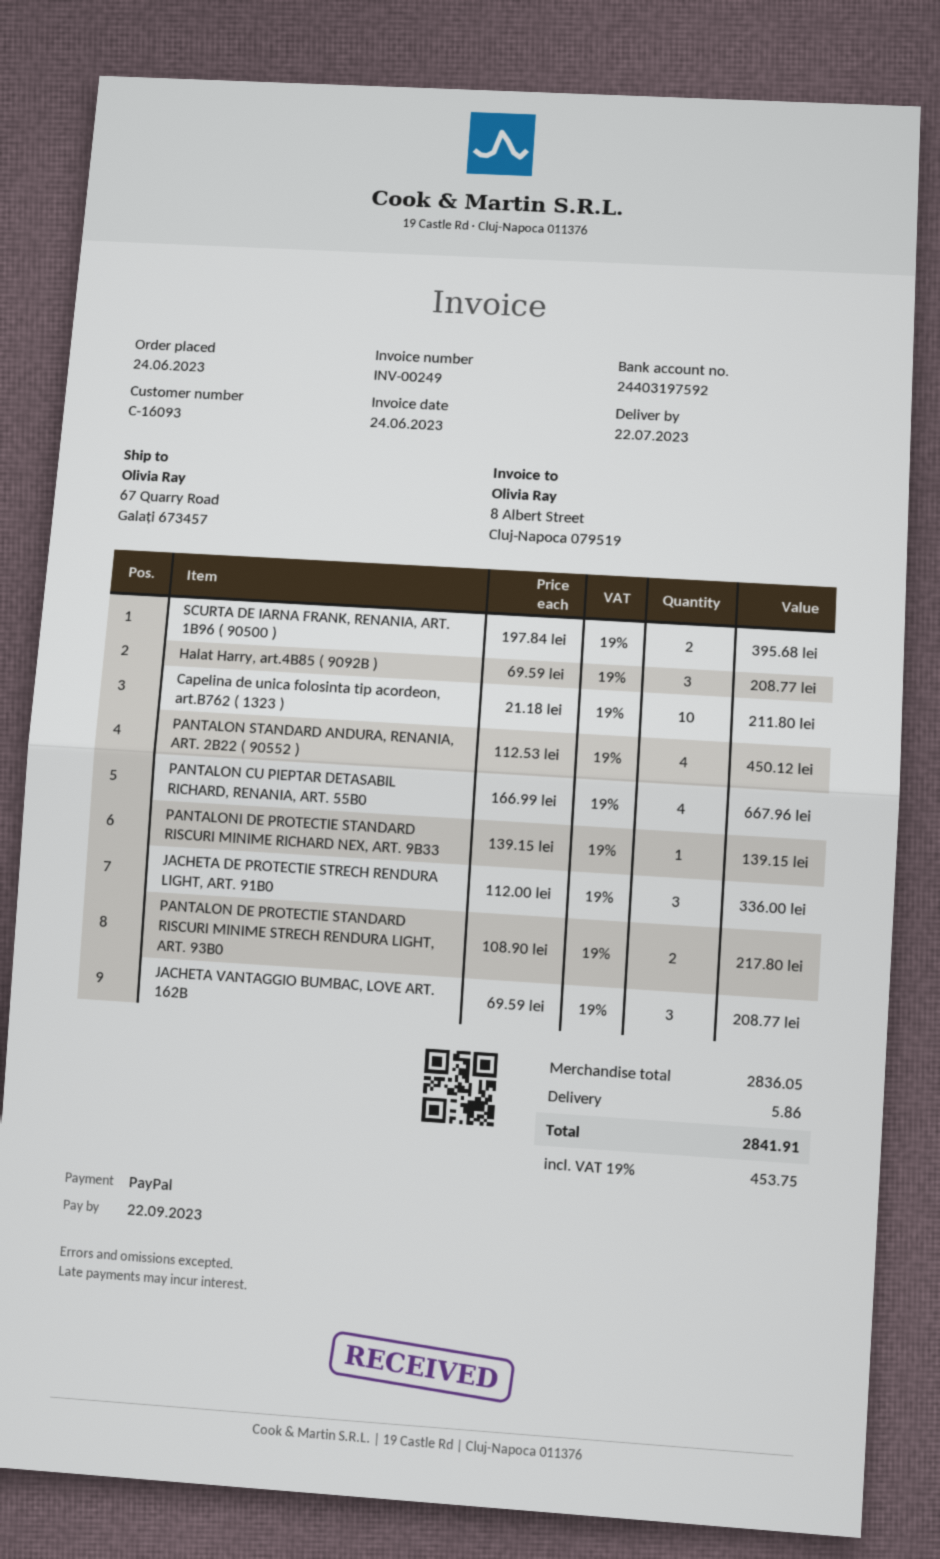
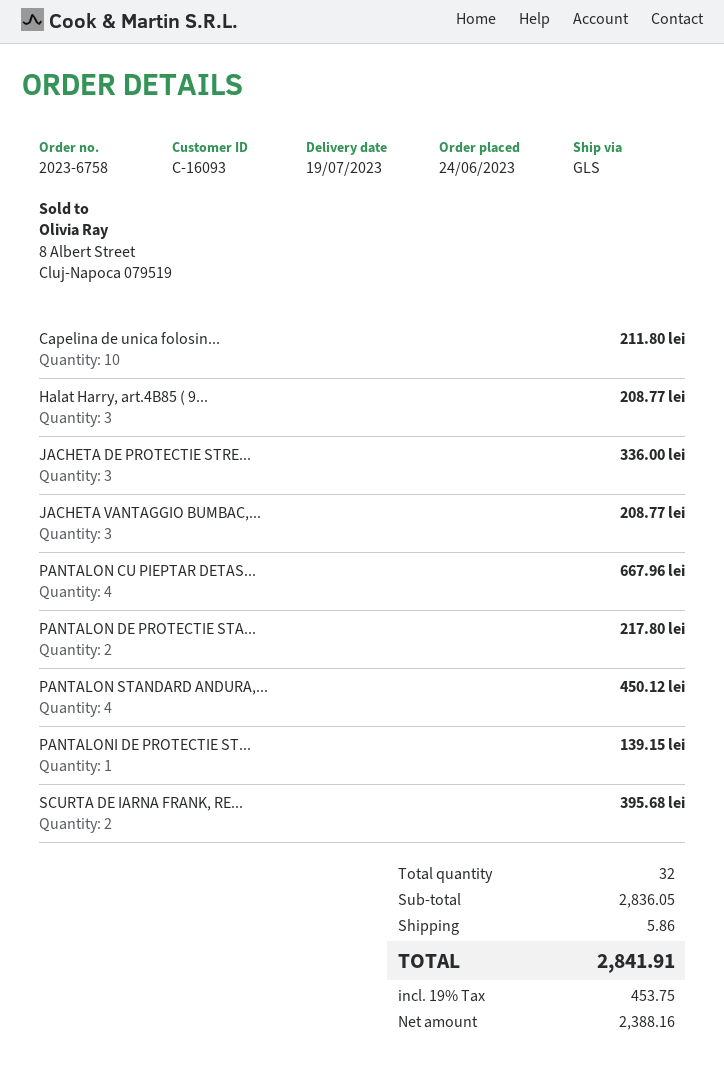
delivery date: 2023-07-22 -> 2023-07-19

